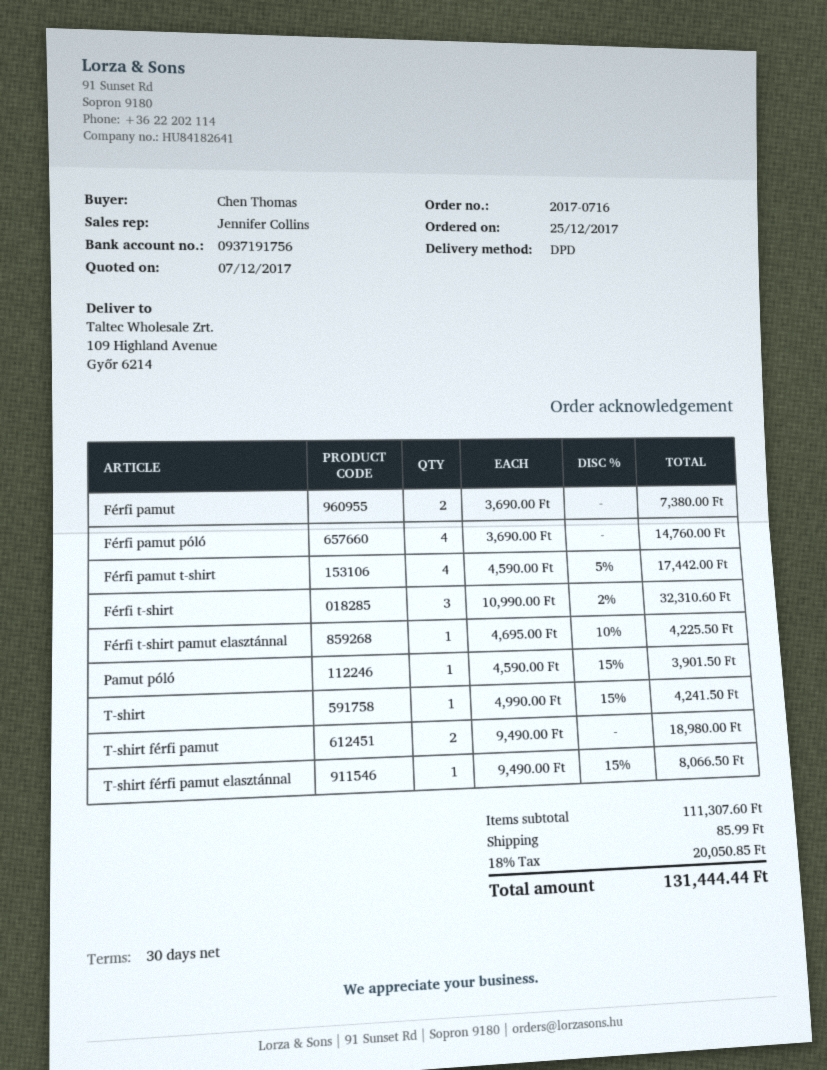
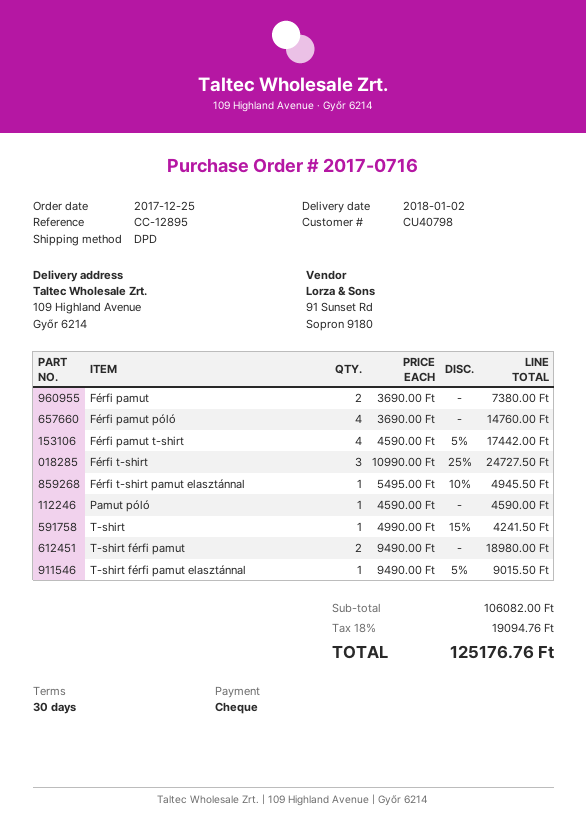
Férfi t-shirt: 3 x 10990.00 - 2% = 32310.60 -> 3 x 10990.00 - 25% = 24727.50
Férfi t-shirt pamut elasztánnal: 1 x 4695.00 - 10% = 4225.50 -> 1 x 5495.00 - 10% = 4945.50
Pamut póló: 1 x 4590.00 - 15% = 3901.50 -> 1 x 4590.00 = 4590.00
T-shirt férfi pamut elasztánnal: 1 x 9490.00 - 15% = 8066.50 -> 1 x 9490.00 - 5% = 9015.50
subtotal: 111307.60 -> 106082.00
shipping: 85.99 -> none
tax: 18% = 20050.85 -> 18% = 19094.76
total: 131444.44 -> 125176.76

